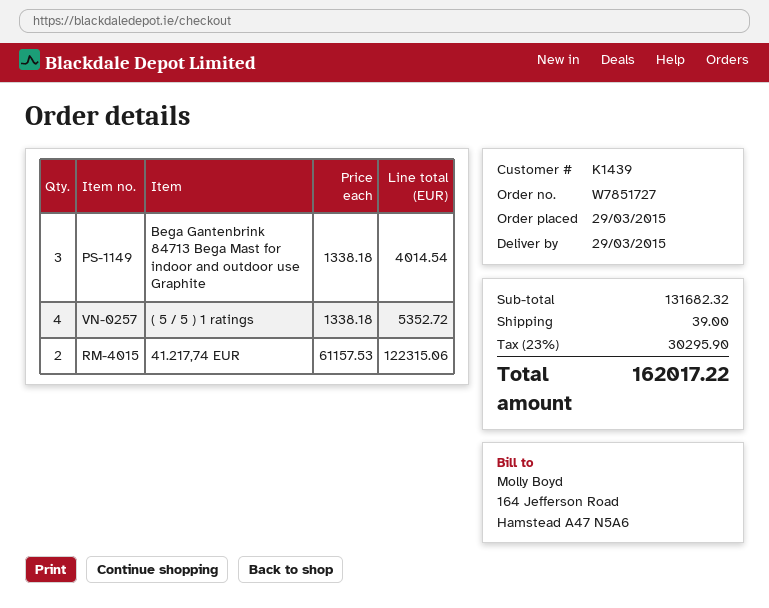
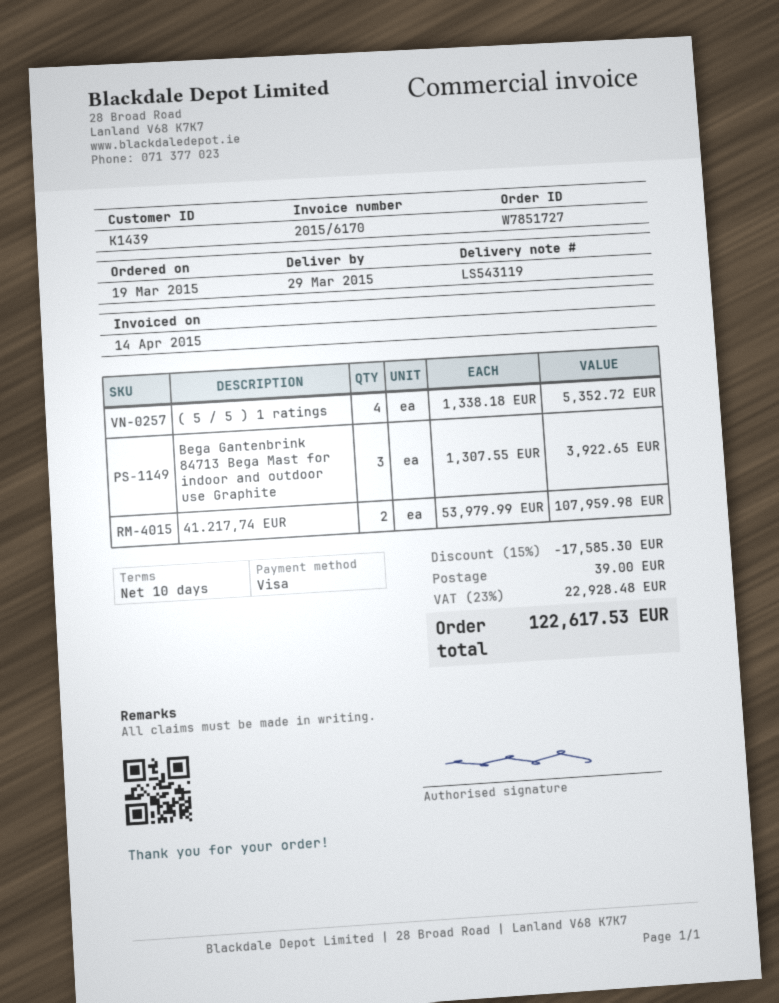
order date: 2015-03-29 -> 2015-03-19
Bega Gantenbrink 84713 Bega Mast for indoor and outdoor use Graphite: 3 x 1338.18 = 4014.54 -> 3 x 1307.55 = 3922.65
41.217,74 EUR: 2 x 61157.53 = 122315.06 -> 2 x 53979.99 = 107959.98
discount: none -> 15% = 17585.30
tax: 23% = 30295.90 -> 23% = 22928.48
total: 162017.22 -> 122617.53

